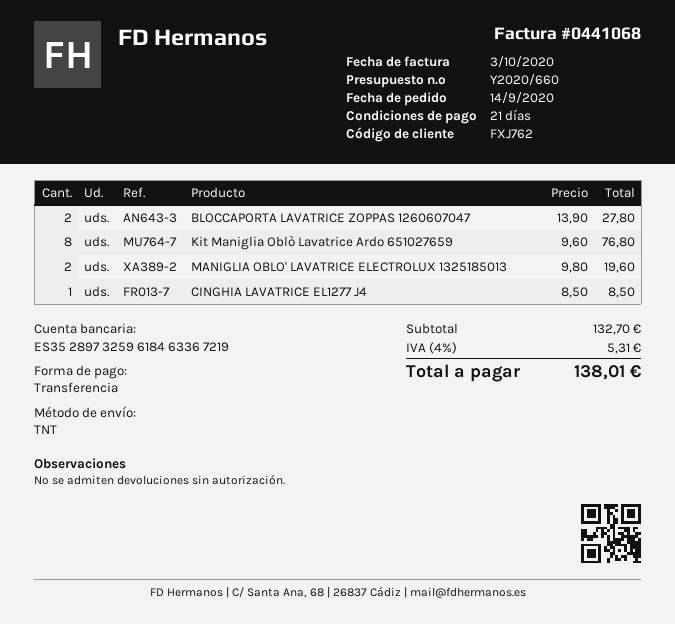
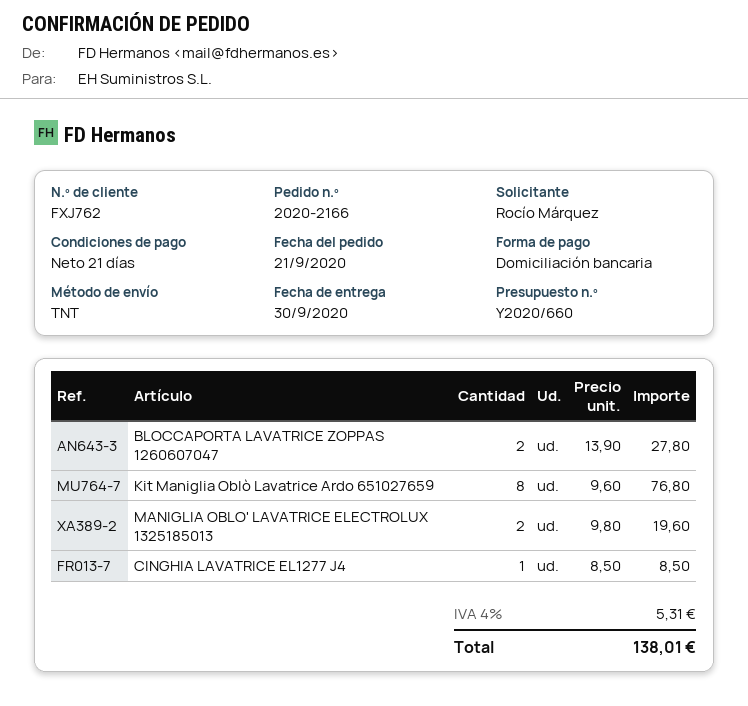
order date: 2020-09-14 -> 2020-09-21
payment method: bank transfer -> direct debit

